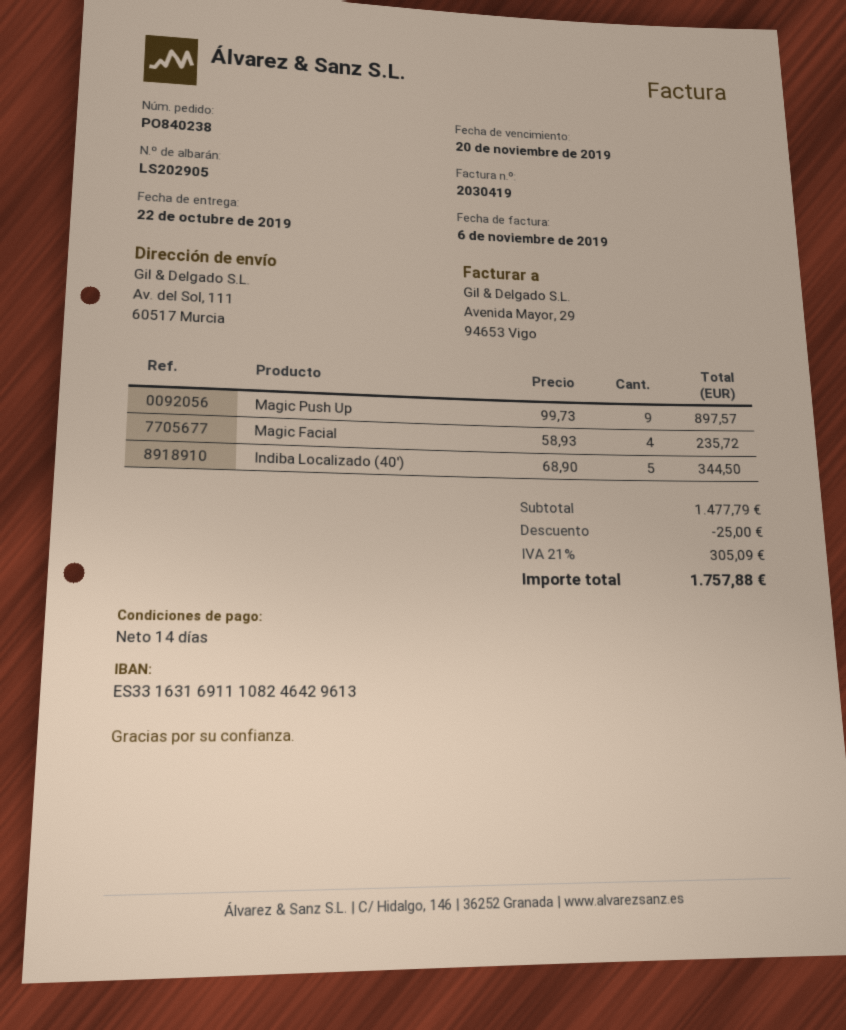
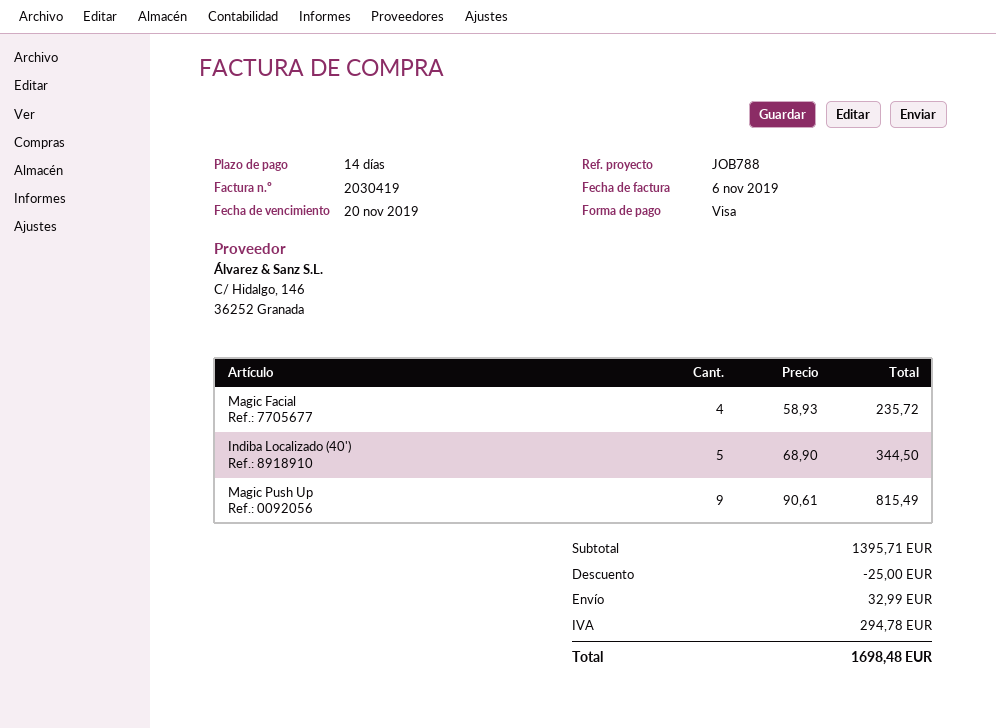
Magic Push Up: 9 x 99.73 = 897.57 -> 9 x 90.61 = 815.49
subtotal: 1477.79 -> 1395.71
shipping: none -> 32.99
tax: 305.09 -> 294.78
total: 1757.88 -> 1698.48

